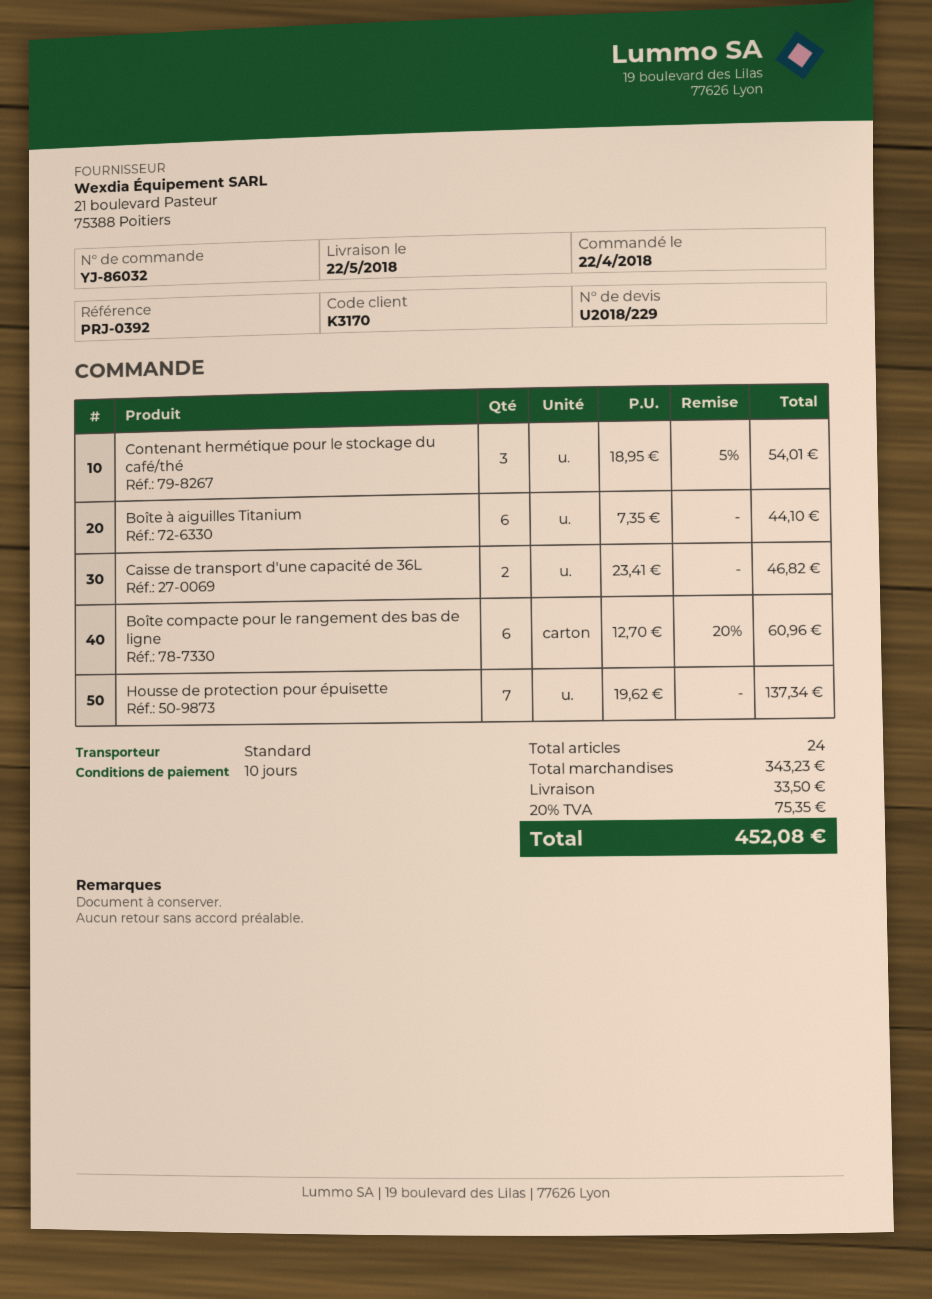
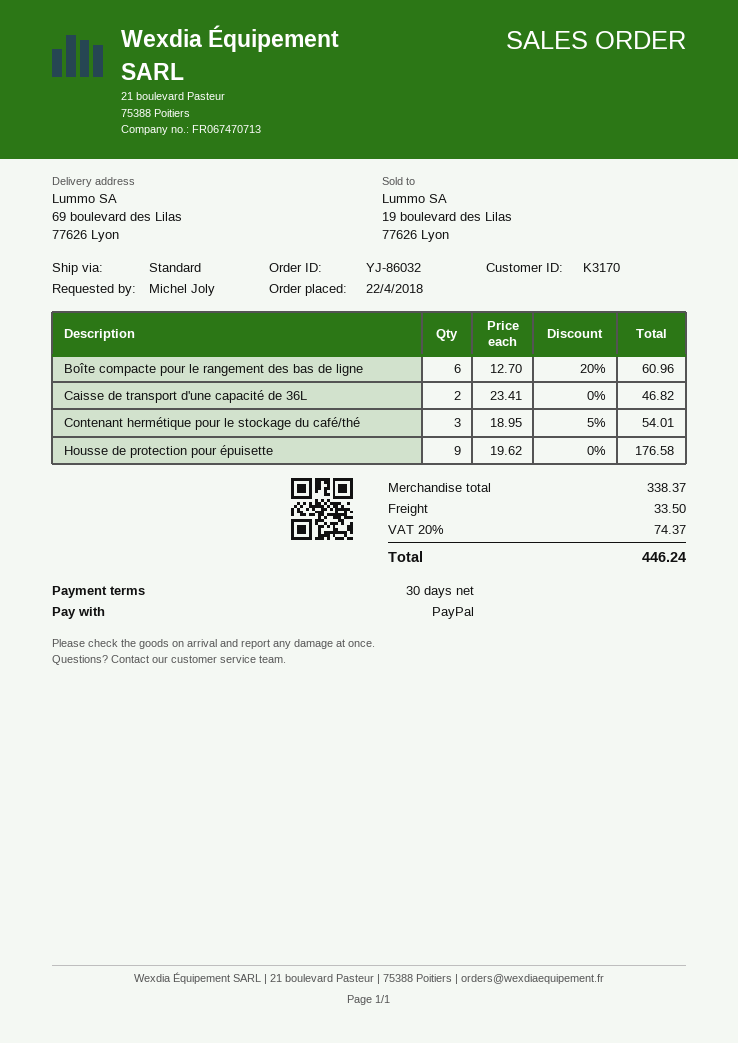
payment terms: 10 days -> 30 days
Boîte à aiguilles Titanium: 6 x 7.35 = 44.10 -> none
Housse de protection pour épuisette: 7 x 19.62 = 137.34 -> 9 x 19.62 = 176.58
subtotal: 343.23 -> 338.37
tax: 20% = 75.35 -> 20% = 74.37
total: 452.08 -> 446.24

